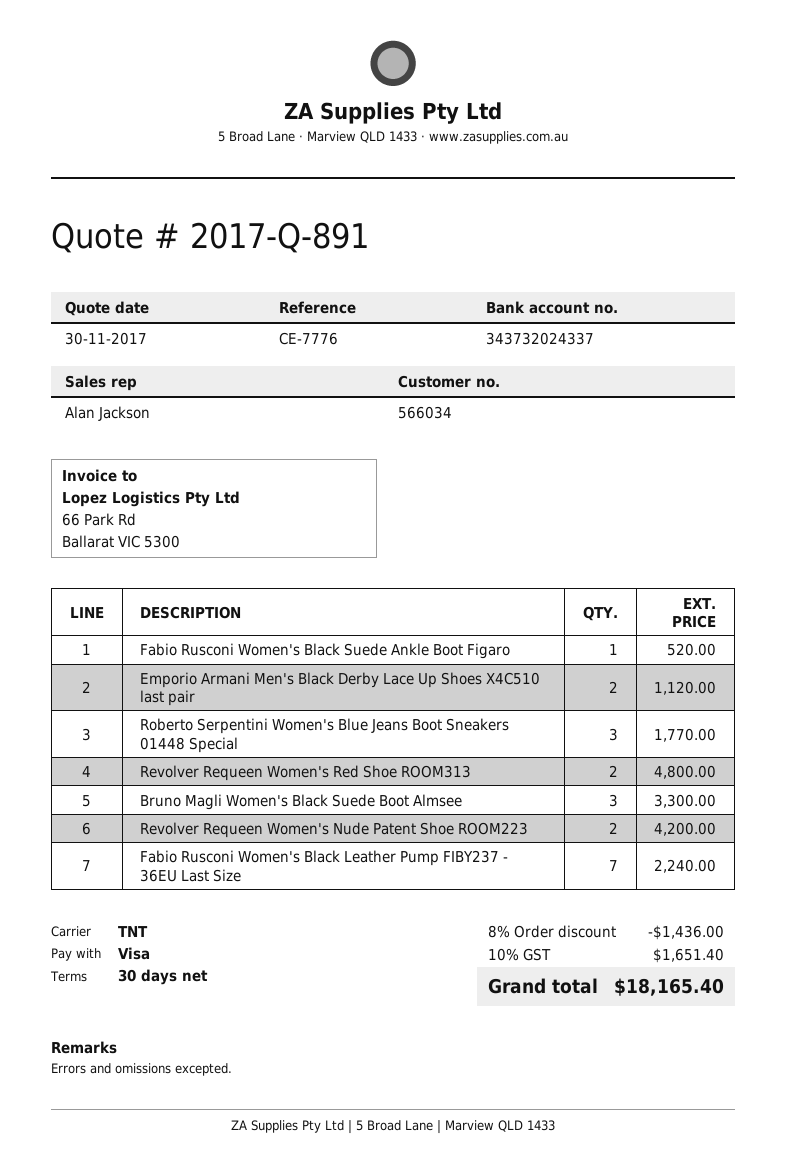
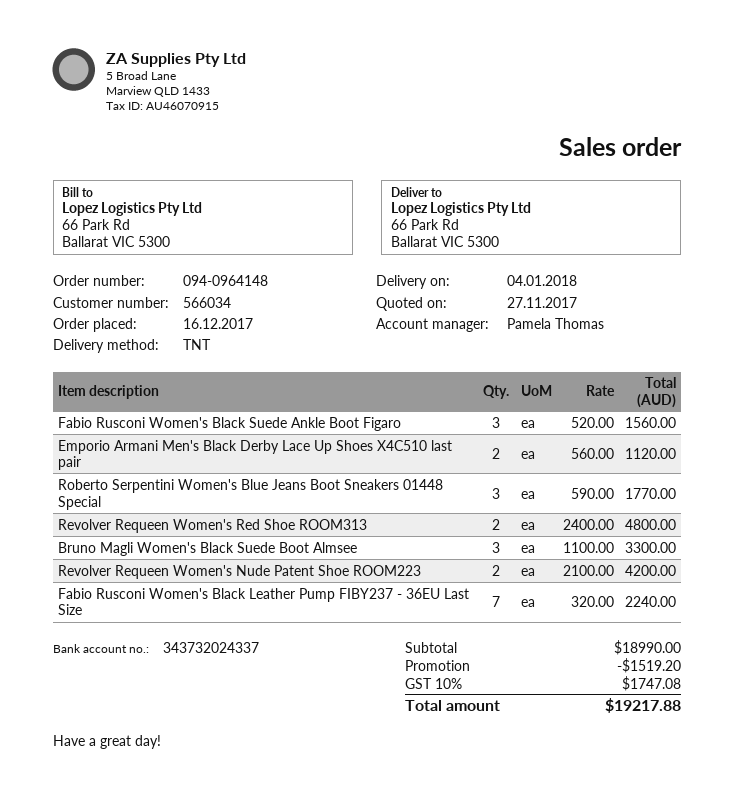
quote date: 2017-11-30 -> 2017-11-27
sales rep: Alan Jackson -> Pamela Thomas
Fabio Rusconi Women's Black Suede Ankle Boot Figaro: 1 for 520.00 -> 3 for 1560.00
discount: 1436.00 -> 1519.20
tax: 10% = 1651.40 -> 10% = 1747.08
total: 18165.40 -> 19217.88

